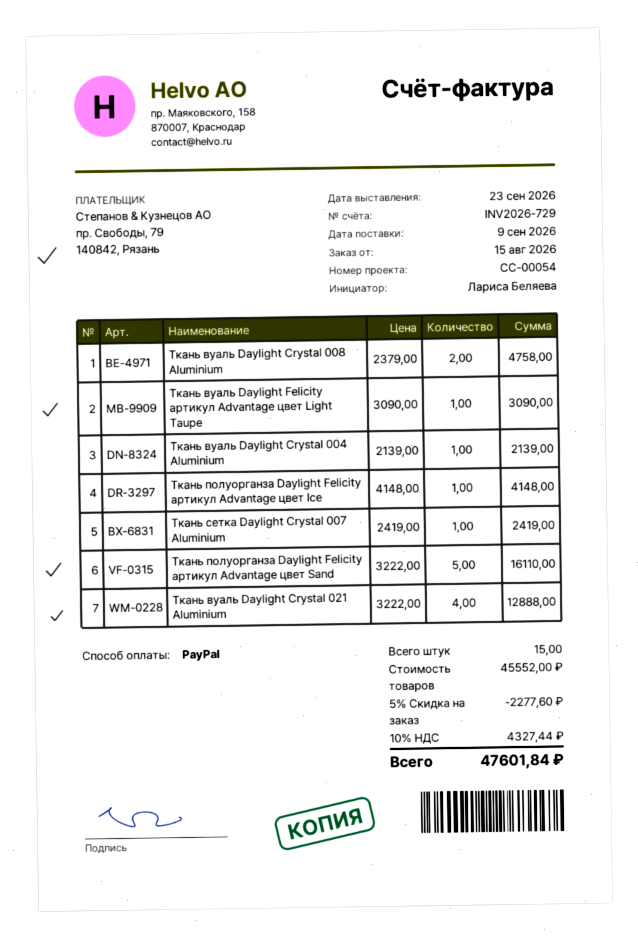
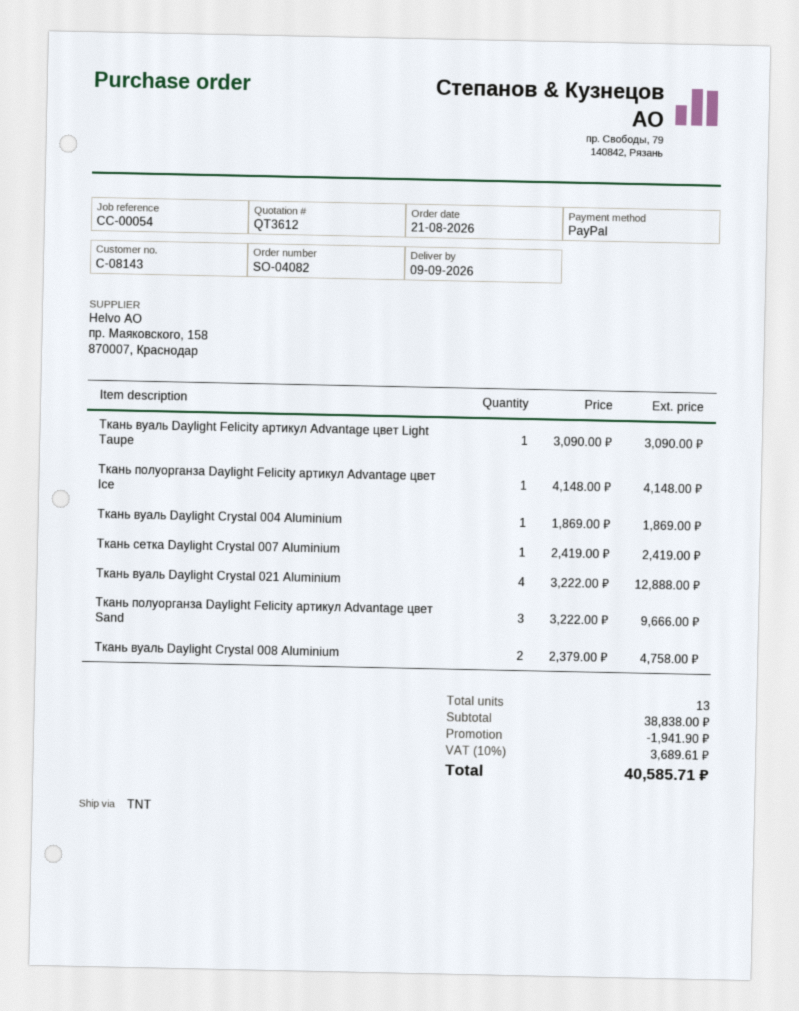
order date: 2026-08-15 -> 2026-08-21
Ткань вуаль Daylight Crystal 004 Aluminium: 1 x 2139.00 = 2139.00 -> 1 x 1869.00 = 1869.00
Ткань полуорганза Daylight Felicity артикул Advantage цвет Sand: 5 x 3222.00 = 16110.00 -> 3 x 3222.00 = 9666.00
total quantity: 15 -> 13
subtotal: 45552.00 -> 38838.00
discount: 2277.60 -> 1941.90
tax: 10% = 4327.44 -> 10% = 3689.61
total: 47601.84 -> 40585.71

